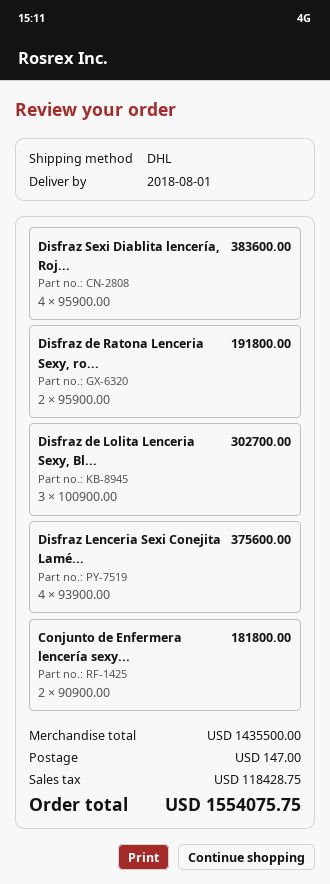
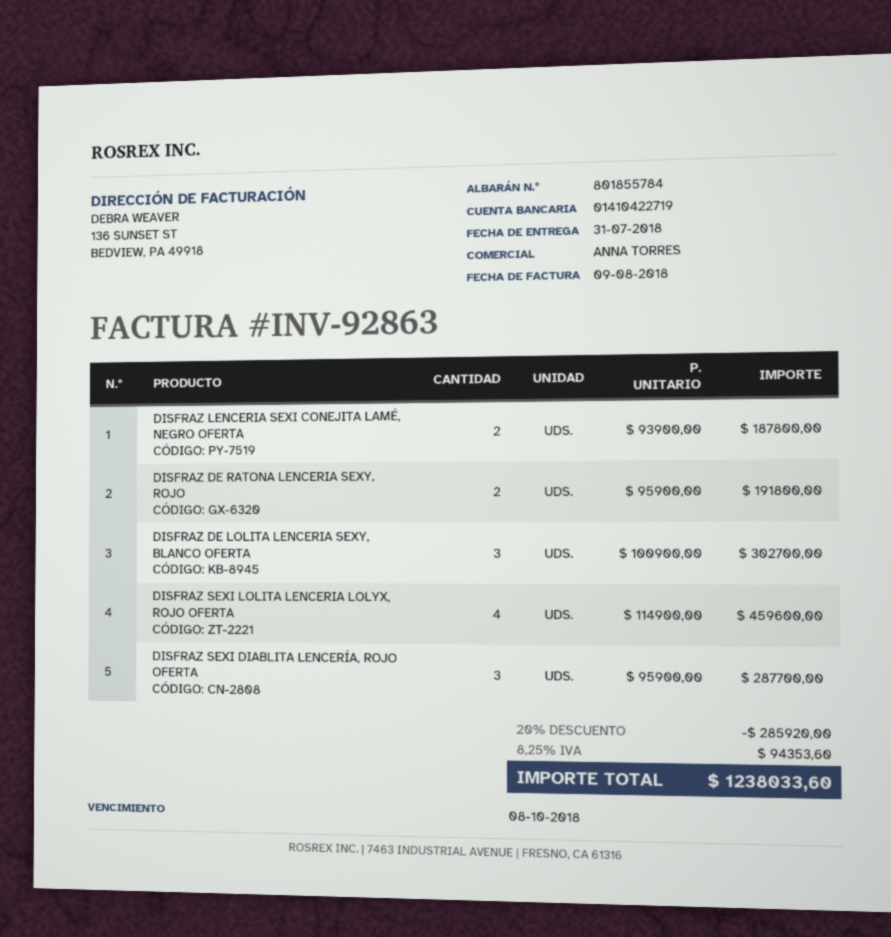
delivery date: 2018-08-01 -> 2018-07-31
Disfraz Sexi Diablita lencería, Roj...: 4 x 95900.00 = 383600.00 -> 3 x 95900.00 = 287700.00
Disfraz Lenceria Sexi Conejita Lamé...: 4 x 93900.00 = 375600.00 -> 2 x 93900.00 = 187800.00
Conjunto de Enfermera lencería sexy...: 2 x 90900.00 = 181800.00 -> none
DISFRAZ SEXI LOLITA LENCERIA LOLYX, ROJO OFERTA: none -> 4 x 114900.00 = 459600.00
discount: none -> 20% = 285920.00
shipping: 147.00 -> none
tax: 118428.75 -> 94353.60
total: 1554075.75 -> 1238033.60

